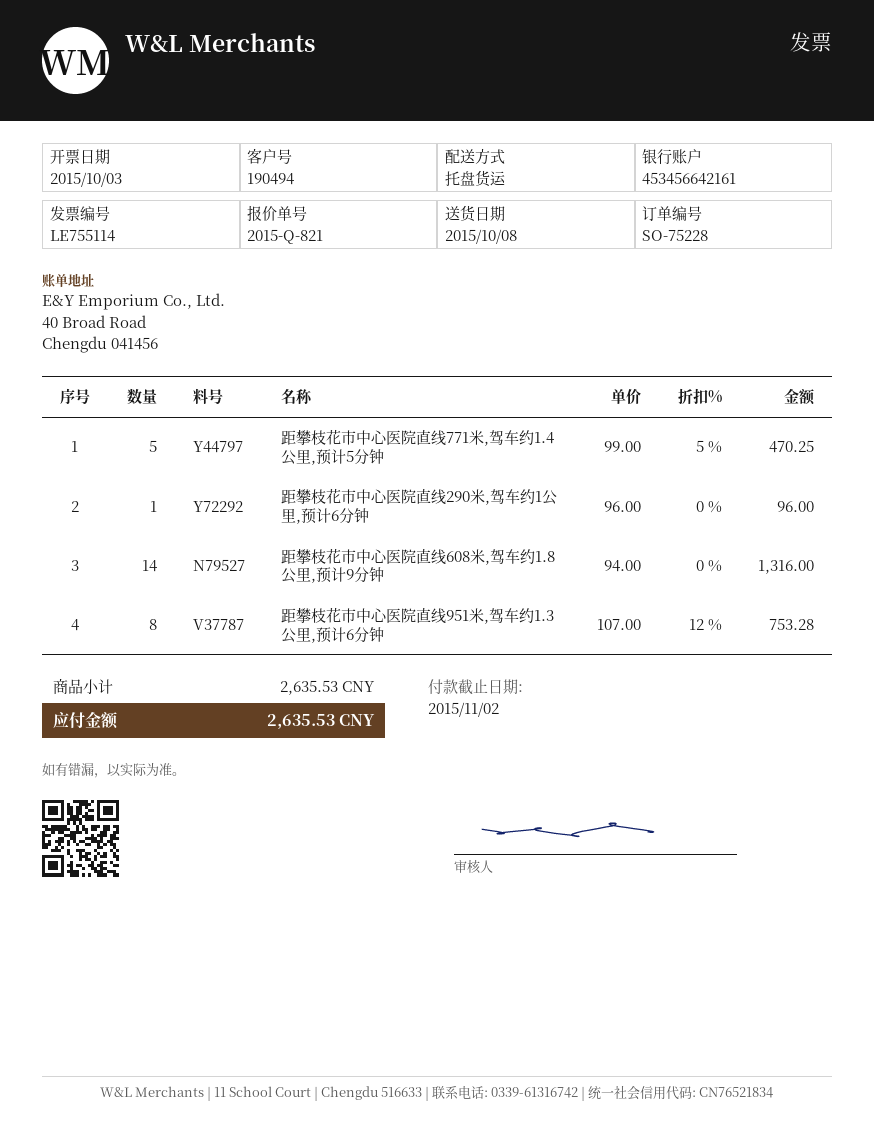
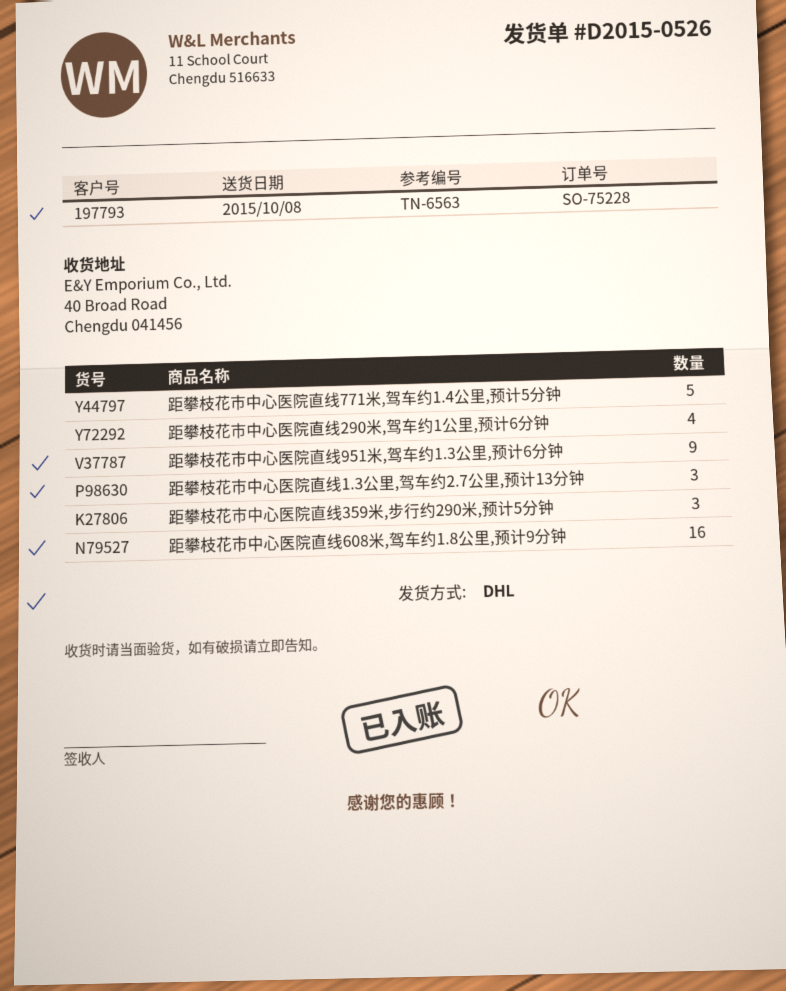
customer number: 190494 -> 197793
shipping method: pallet freight -> DHL
距攀枝花市中心医院直线290米,驾车约1公里,预计6分钟: 1 -> 4
距攀枝花市中心医院直线608米,驾车约1.8公里,预计9分钟: 14 -> 16
距攀枝花市中心医院直线951米,驾车约1.3公里,预计6分钟: 8 -> 9
距攀枝花市中心医院直线1.3公里,驾车约2.7公里,预计13分钟: none -> 3
距攀枝花市中心医院直线359米,步行约290米,预计5分钟: none -> 3

